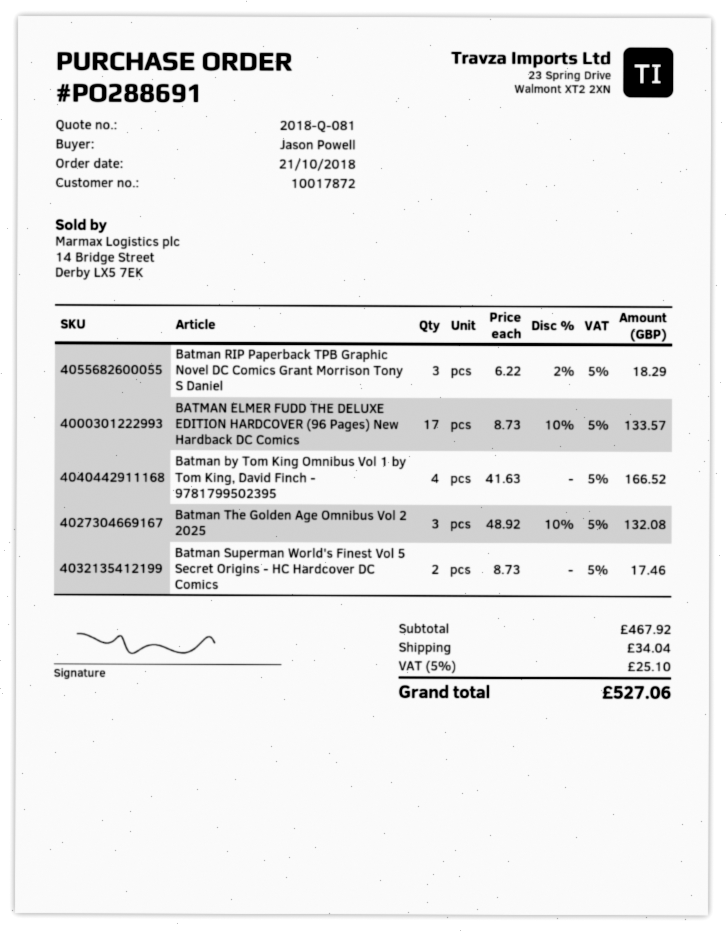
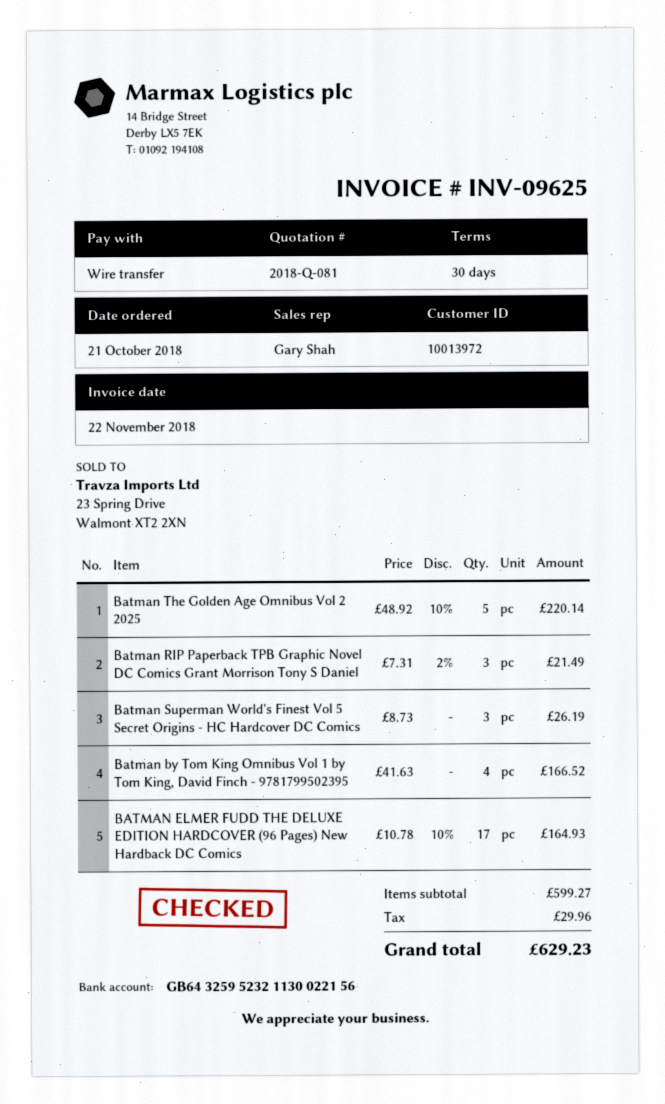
customer number: 10017872 -> 10013972
Batman RIP Paperback TPB Graphic Novel DC Comics Grant Morrison Tony S Daniel: 3 x 6.22 - 2% = 18.29 -> 3 x 7.31 - 2% = 21.49
BATMAN ELMER FUDD THE DELUXE EDITION HARDCOVER (96 Pages) New Hardback DC Comics: 17 x 8.73 - 10% = 133.57 -> 17 x 10.78 - 10% = 164.93
Batman The Golden Age Omnibus Vol 2 2025: 3 x 48.92 - 10% = 132.08 -> 5 x 48.92 - 10% = 220.14
Batman Superman World's Finest Vol 5 Secret Origins - HC Hardcover DC Comics: 2 x 8.73 = 17.46 -> 3 x 8.73 = 26.19
subtotal: 467.92 -> 599.27
shipping: 34.04 -> none
tax: 25.10 -> 29.96
total: 527.06 -> 629.23

